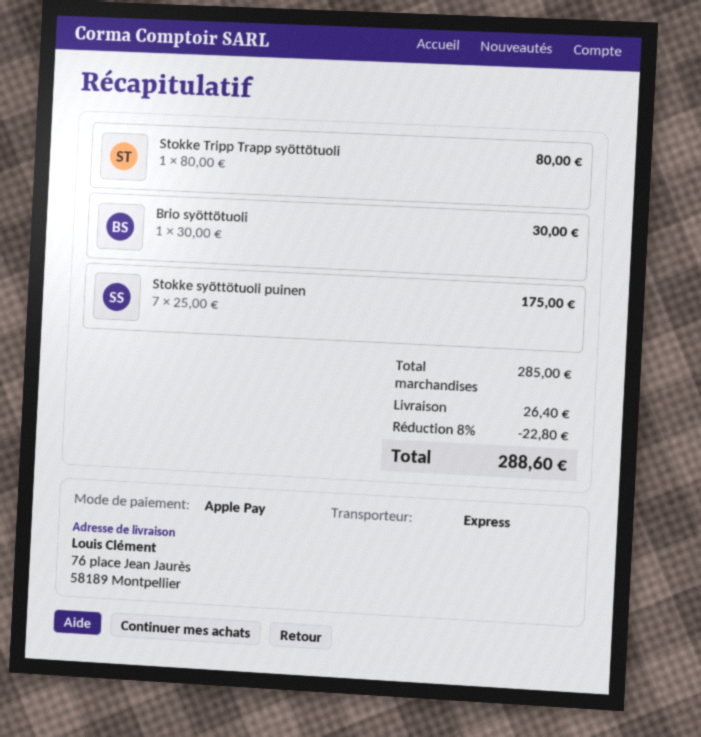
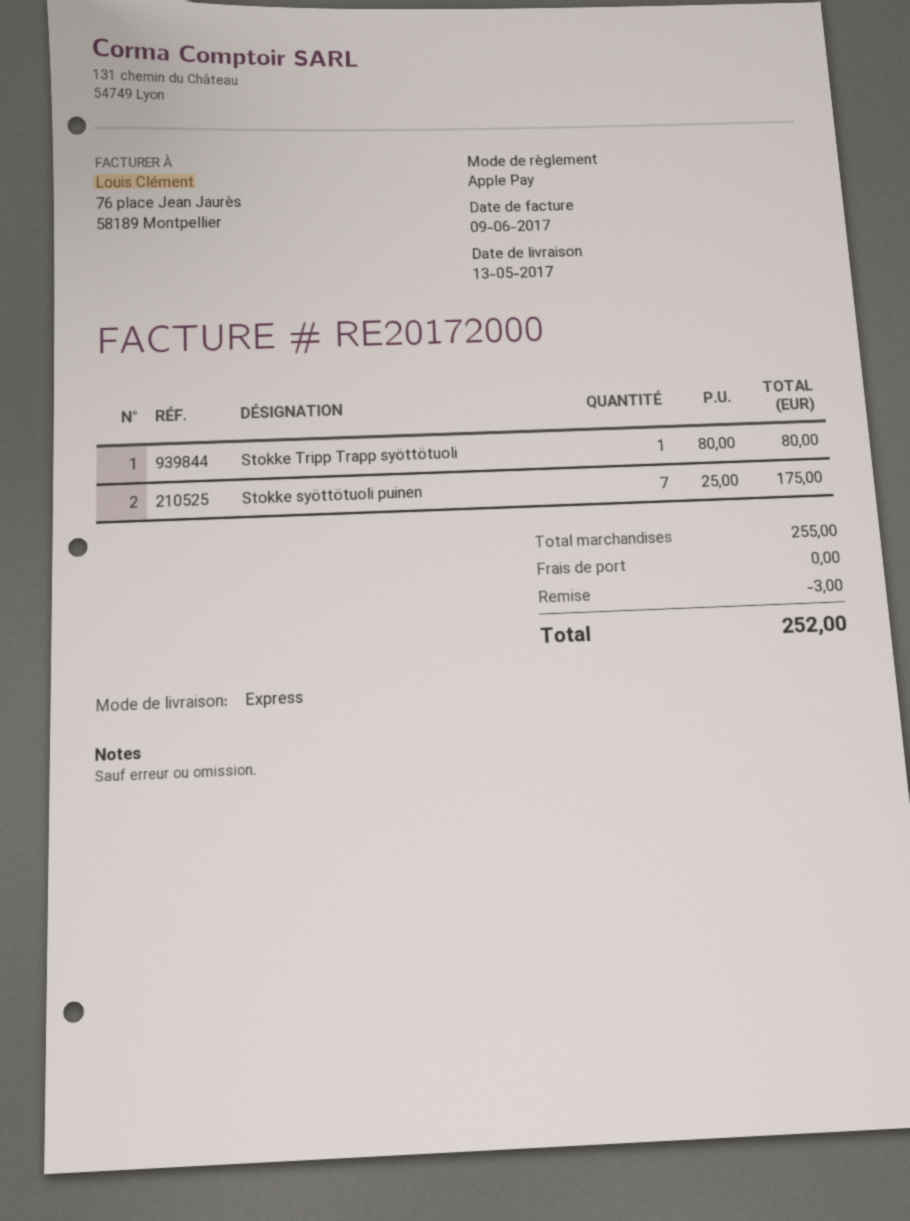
Brio syöttötuoli: 1 x 30.00 = 30.00 -> none
subtotal: 285.00 -> 255.00
discount: 22.80 -> 3.00
shipping: 26.40 -> 0.00
total: 288.60 -> 252.00

